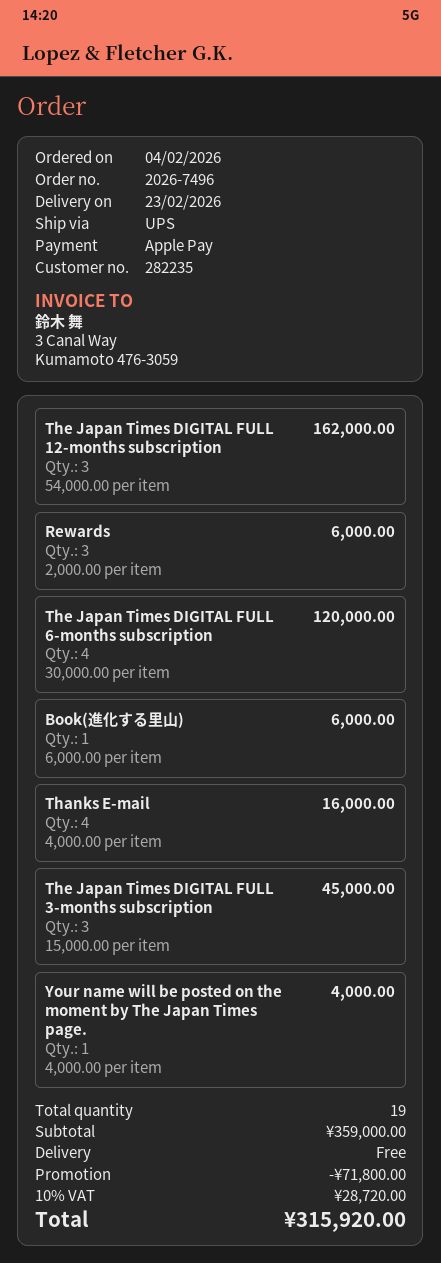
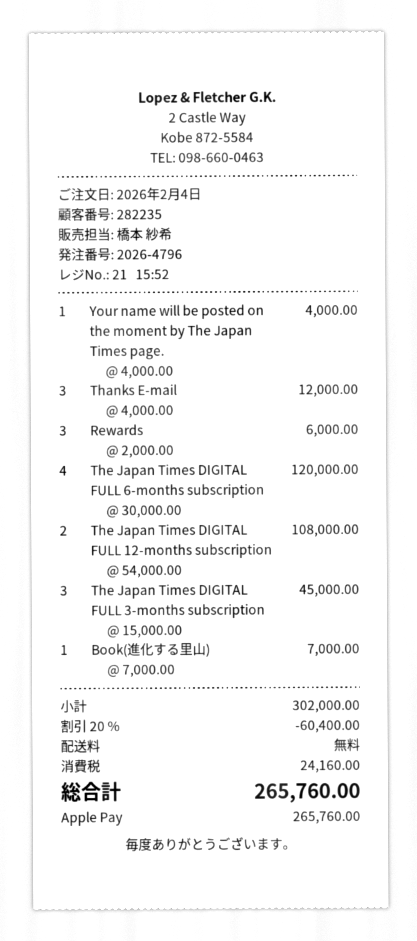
order number: 2026-7496 -> 2026-4796
The Japan Times DIGITAL FULL 12-months subscription: 3 x 54000.00 = 162000.00 -> 2 x 54000.00 = 108000.00
Book(進化する里山): 1 x 6000.00 = 6000.00 -> 1 x 7000.00 = 7000.00
Thanks E-mail: 4 x 4000.00 = 16000.00 -> 3 x 4000.00 = 12000.00
subtotal: 359000.00 -> 302000.00
discount: 71800.00 -> 60400.00
tax: 28720.00 -> 24160.00
total: 315920.00 -> 265760.00

